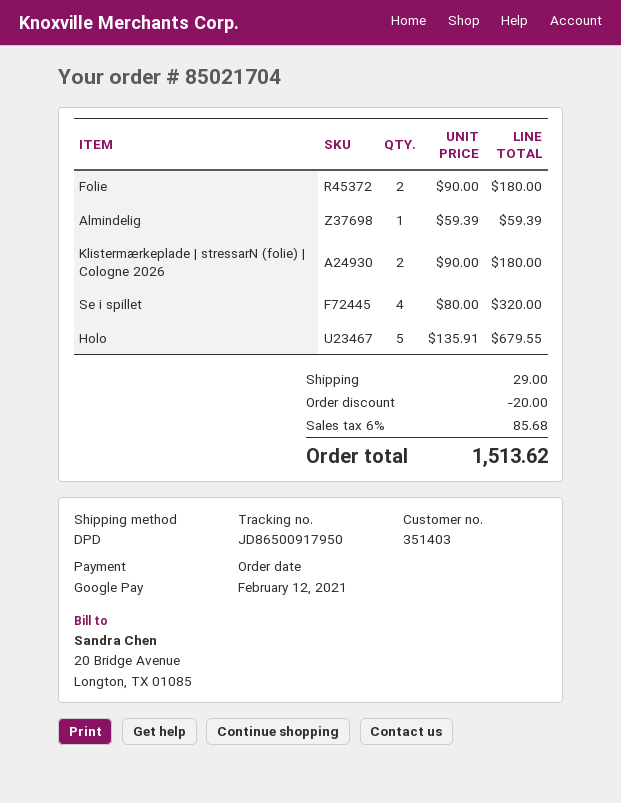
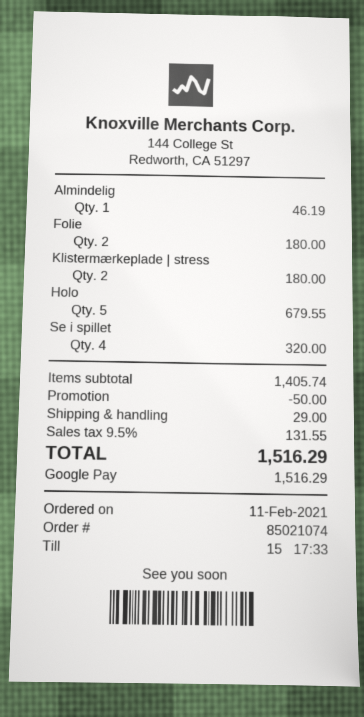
order number: 85021704 -> 85021074
order date: 2021-02-12 -> 2021-02-11
Almindelig: 1 for 59.39 -> 1 for 46.19
discount: 20.00 -> 50.00
tax: 6% = 85.68 -> 9.5% = 131.55
total: 1513.62 -> 1516.29

